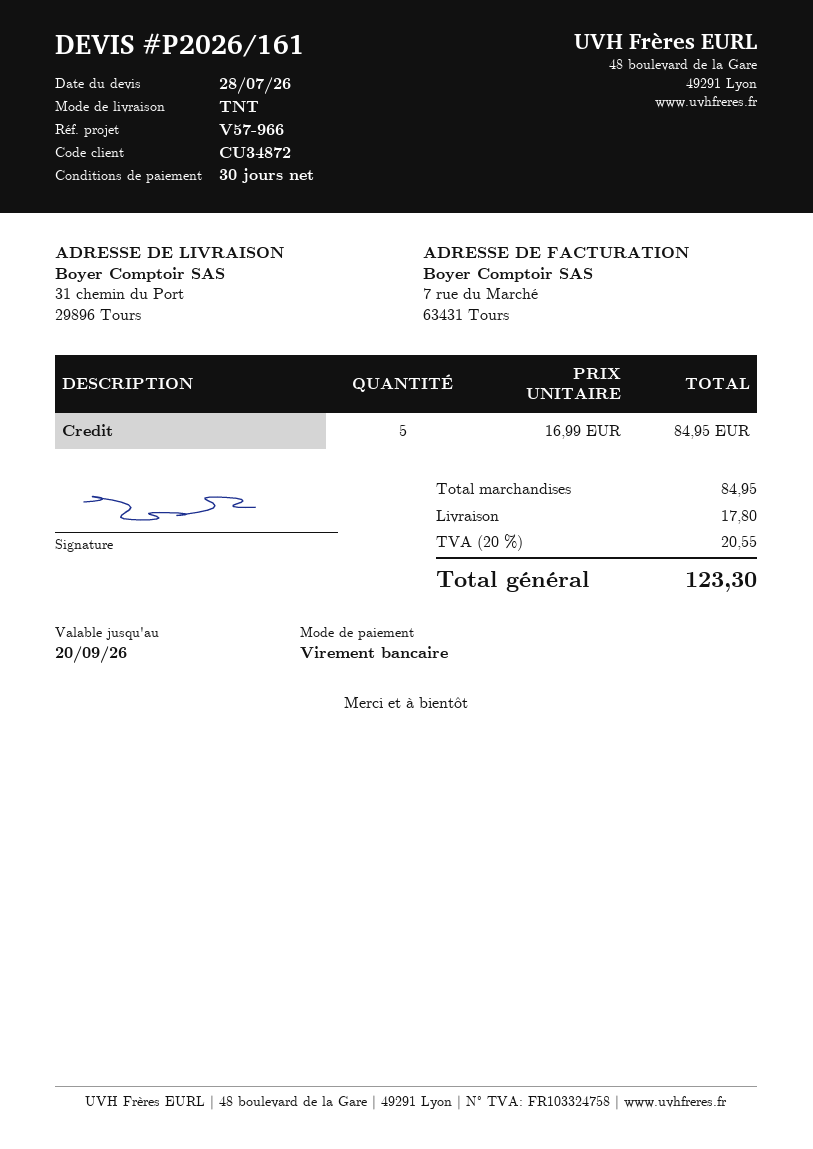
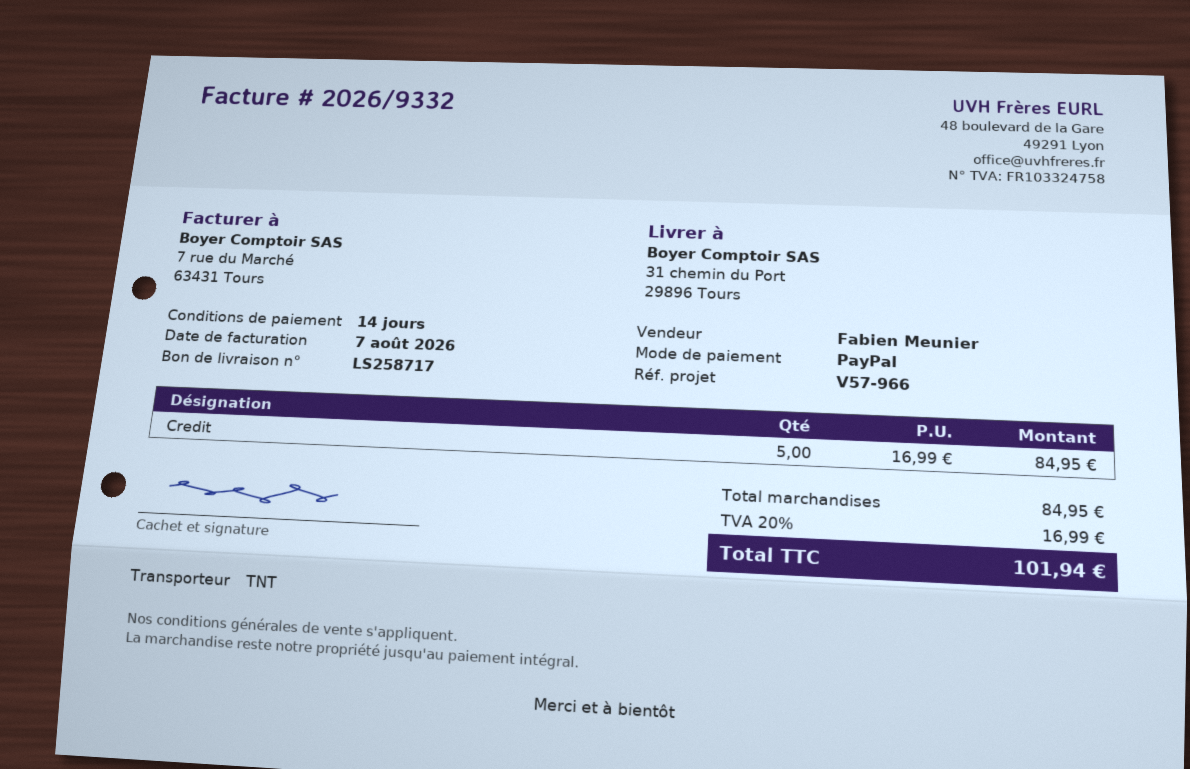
payment terms: 30 days -> 14 days
payment method: bank transfer -> PayPal
shipping: 17.80 -> none
tax: 20% = 20.55 -> 20% = 16.99
total: 123.30 -> 101.94

